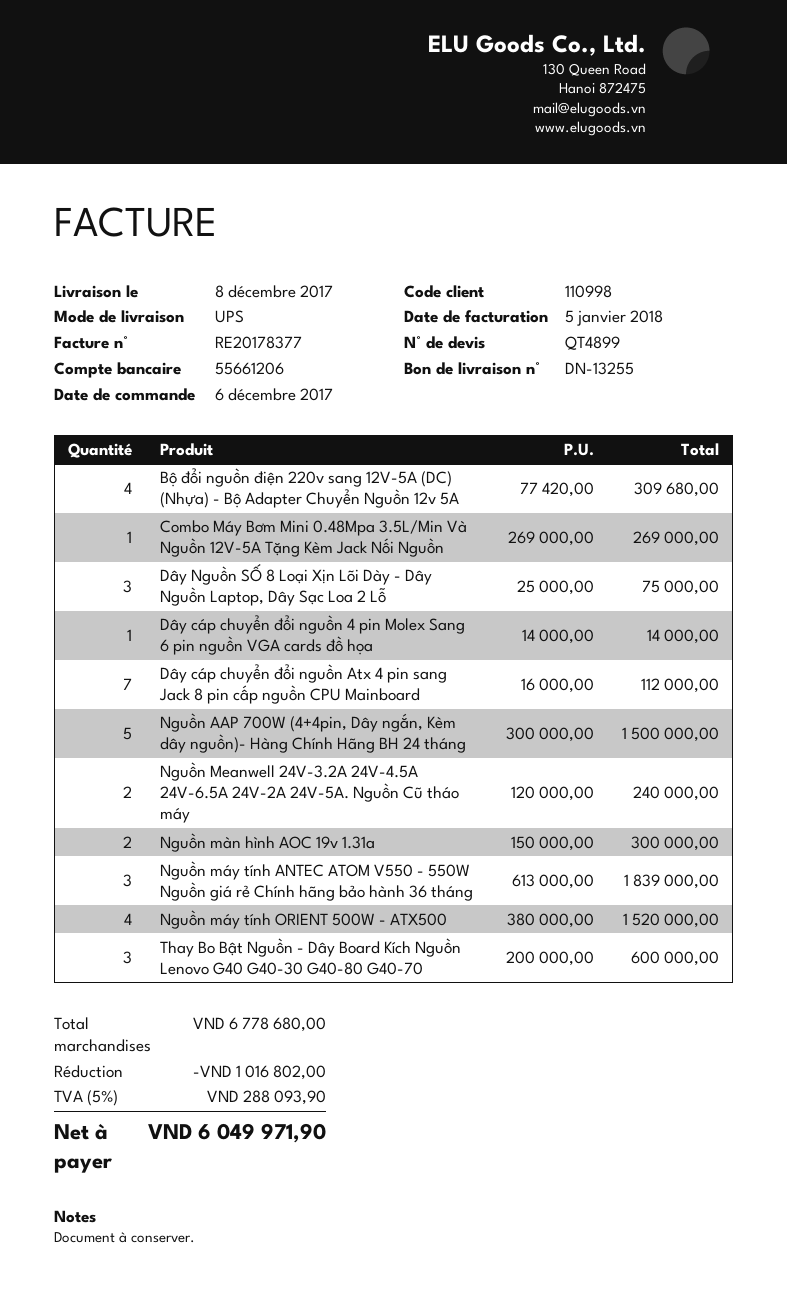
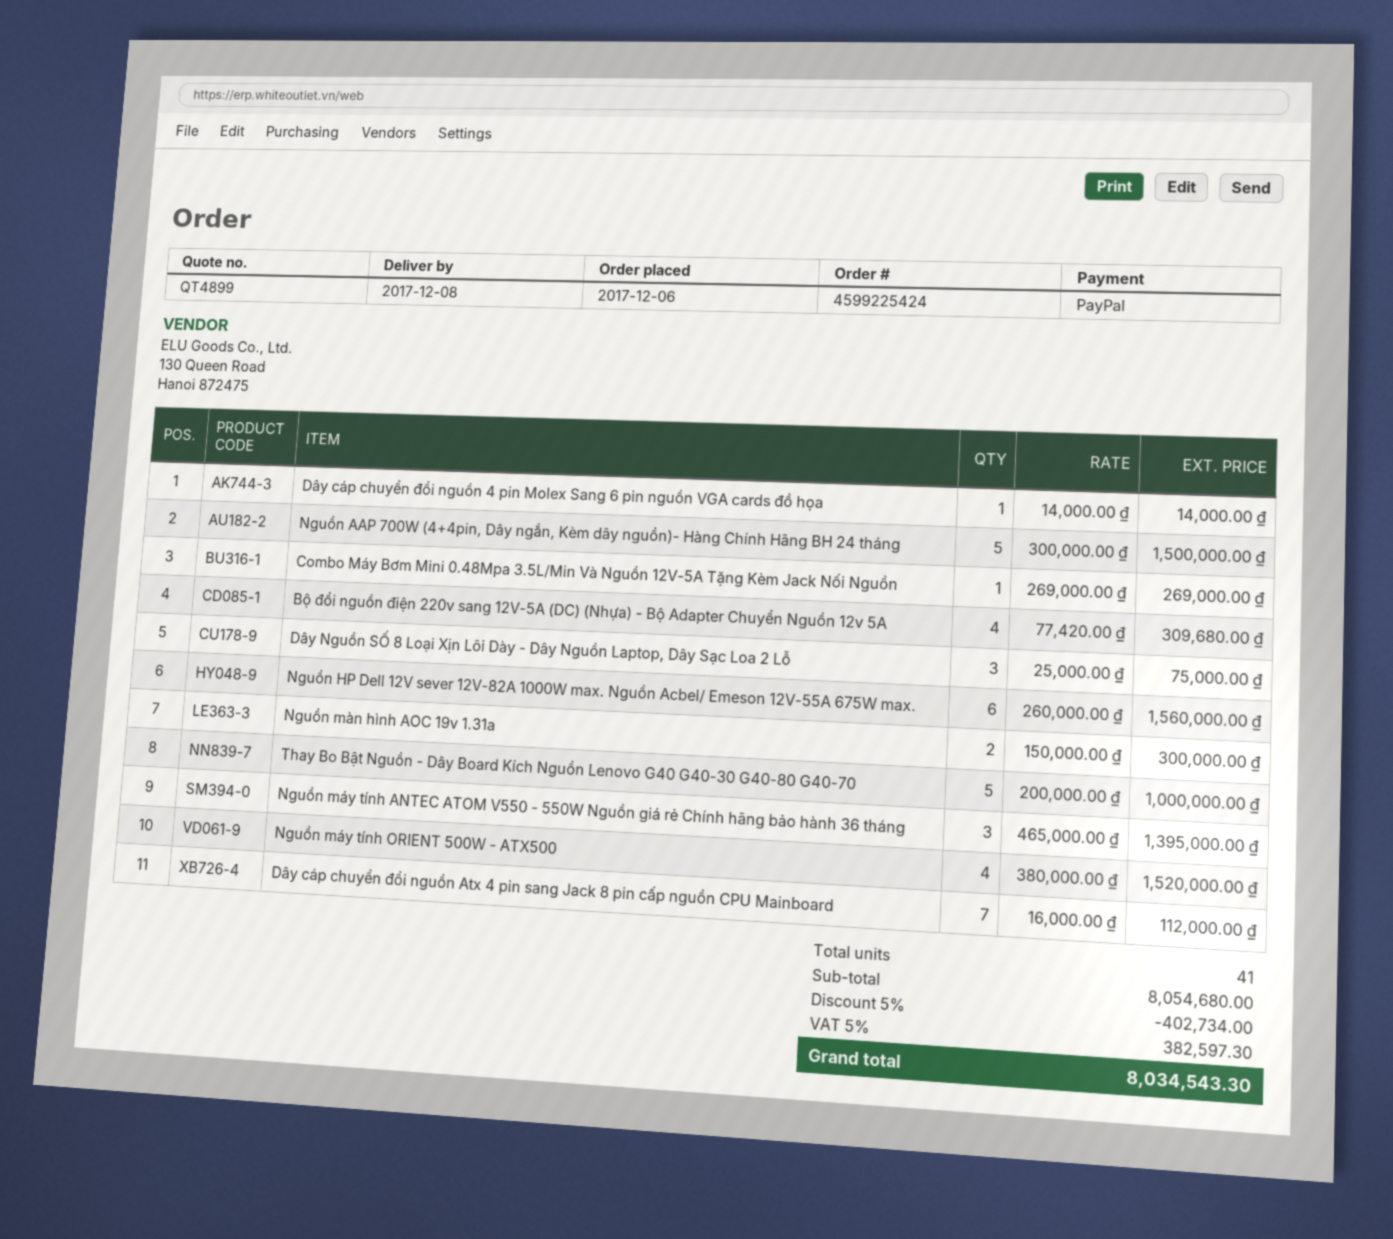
Nguồn Meanwell 24V-3.2A 24V-4.5A 24V-6.5A 24V-2A 24V-5A. Nguồn Cũ tháo máy: 2 x 120000.00 = 240000.00 -> none
Nguồn máy tính ANTEC ATOM V550 - 550W Nguồn giá rẻ Chính hãng bảo hành 36 tháng: 3 x 613000.00 = 1839000.00 -> 3 x 465000.00 = 1395000.00
Thay Bo Bật Nguồn - Dây Board Kích Nguồn Lenovo G40 G40-30 G40-80 G40-70: 3 x 200000.00 = 600000.00 -> 5 x 200000.00 = 1000000.00
Nguồn HP Dell 12V sever 12V-82A 1000W max. Nguồn Acbel/ Emeson 12V-55A 675W max.: none -> 6 x 260000.00 = 1560000.00
subtotal: 6778680.00 -> 8054680.00
discount: 1016802.00 -> 402734.00
tax: 5% = 288093.90 -> 5% = 382597.30
total: 6049971.90 -> 8034543.30

